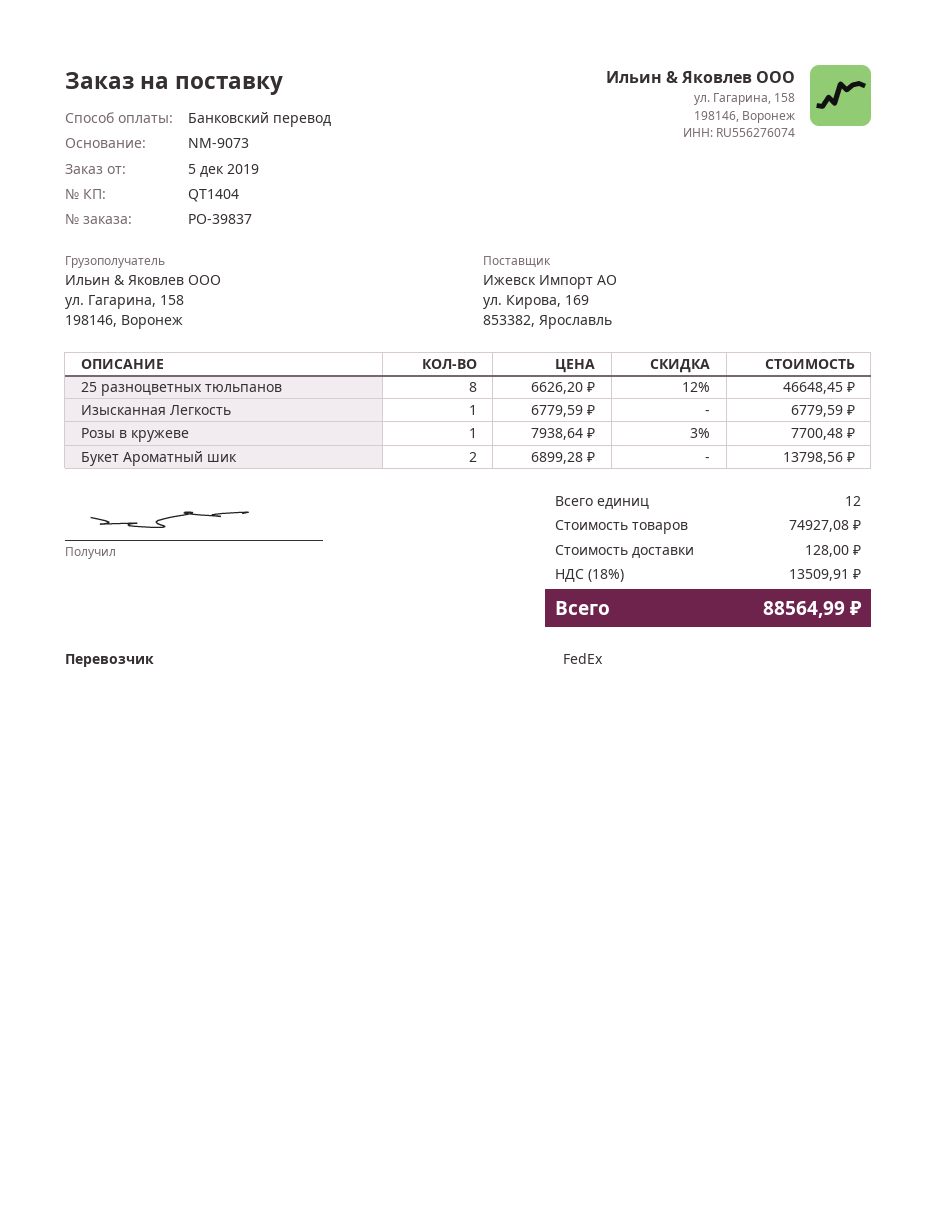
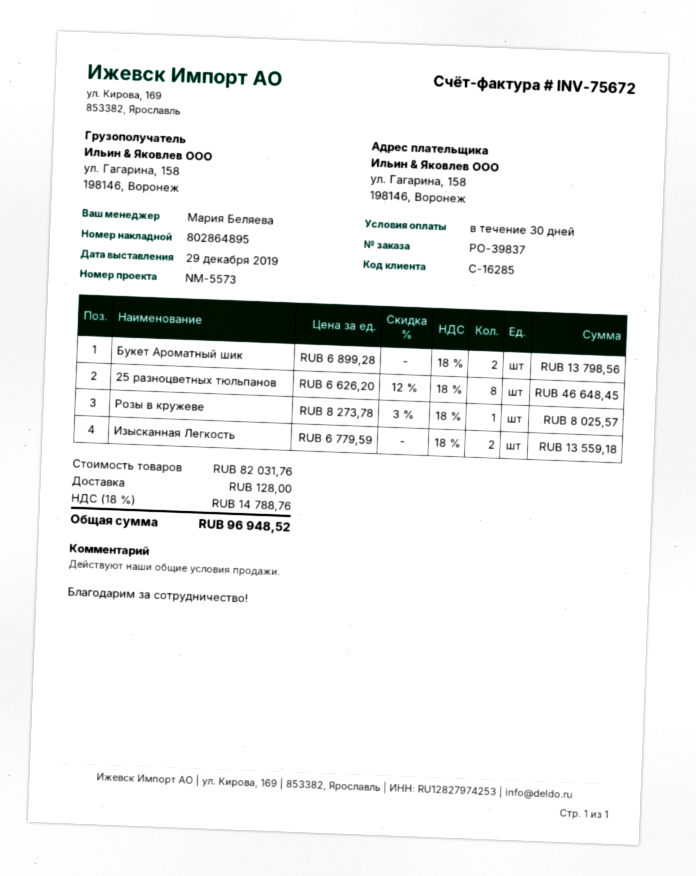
reference: NM-9073 -> NM-5573
Изысканная Легкость: 1 x 6779.59 = 6779.59 -> 2 x 6779.59 = 13559.18
Розы в кружеве: 1 x 7938.64 - 3% = 7700.48 -> 1 x 8273.78 - 3% = 8025.57
subtotal: 74927.08 -> 82031.76
tax: 18% = 13509.91 -> 18% = 14788.76
total: 88564.99 -> 96948.52

